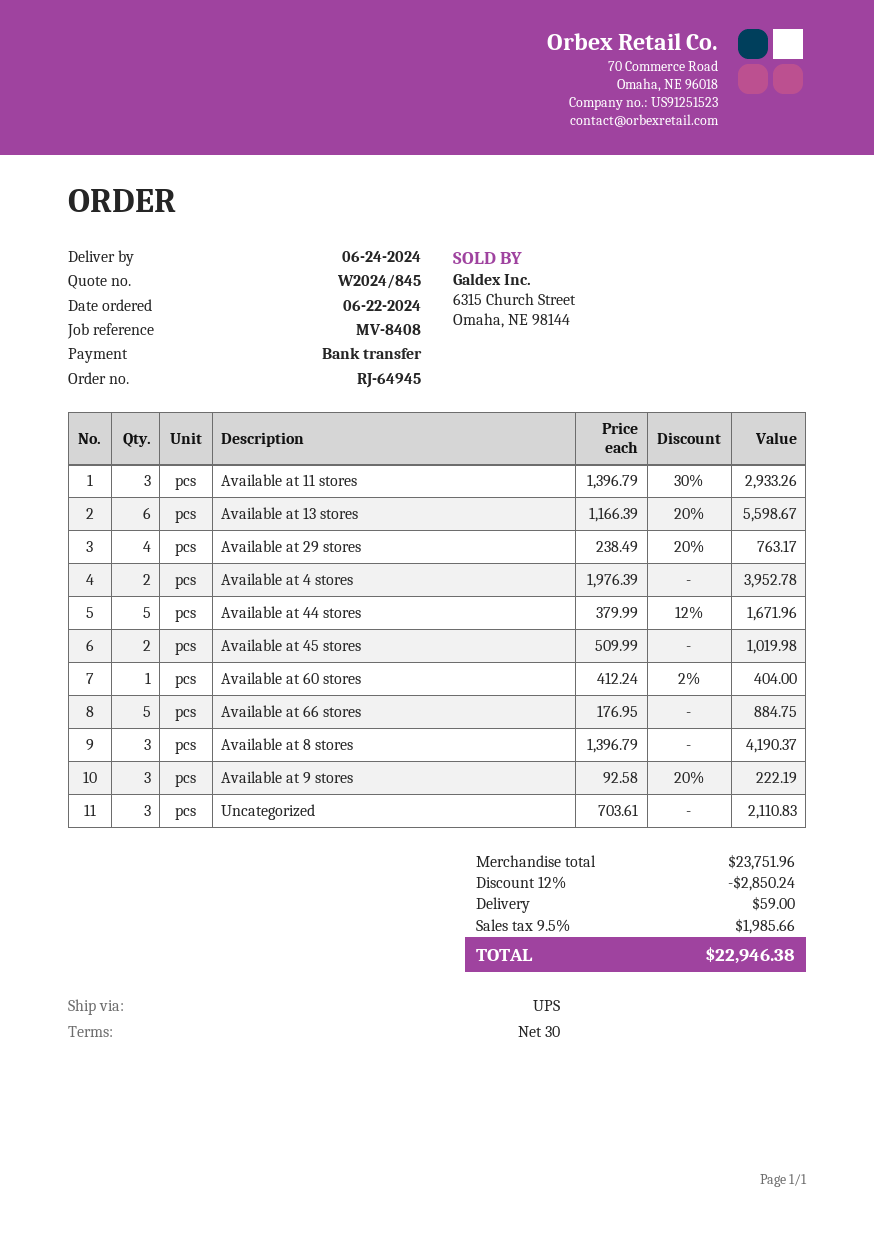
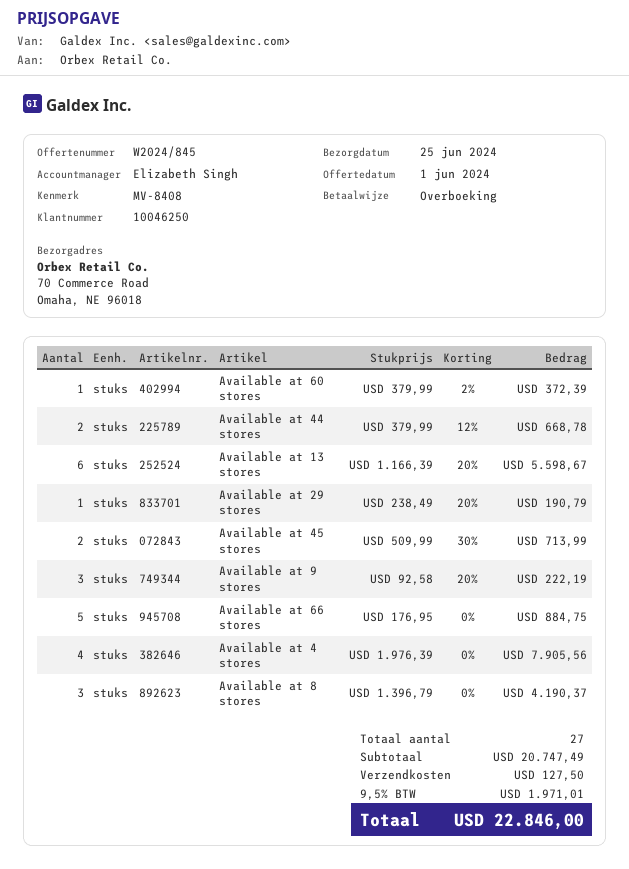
delivery date: 2024-06-24 -> 2024-06-25
Available at 11 stores: 3 x 1396.79 - 30% = 2933.26 -> none
Available at 29 stores: 4 x 238.49 - 20% = 763.17 -> 1 x 238.49 - 20% = 190.79
Available at 4 stores: 2 x 1976.39 = 3952.78 -> 4 x 1976.39 = 7905.56
Available at 44 stores: 5 x 379.99 - 12% = 1671.96 -> 2 x 379.99 - 12% = 668.78
Available at 45 stores: 2 x 509.99 = 1019.98 -> 2 x 509.99 - 30% = 713.99
Available at 60 stores: 1 x 412.24 - 2% = 404.00 -> 1 x 379.99 - 2% = 372.39
Uncategorized: 3 x 703.61 = 2110.83 -> none
subtotal: 23751.96 -> 20747.49
discount: 12% = 2850.24 -> none
shipping: 59.00 -> 127.50
tax: 9.5% = 1985.66 -> 9.5% = 1971.01
total: 22946.38 -> 22846.00

